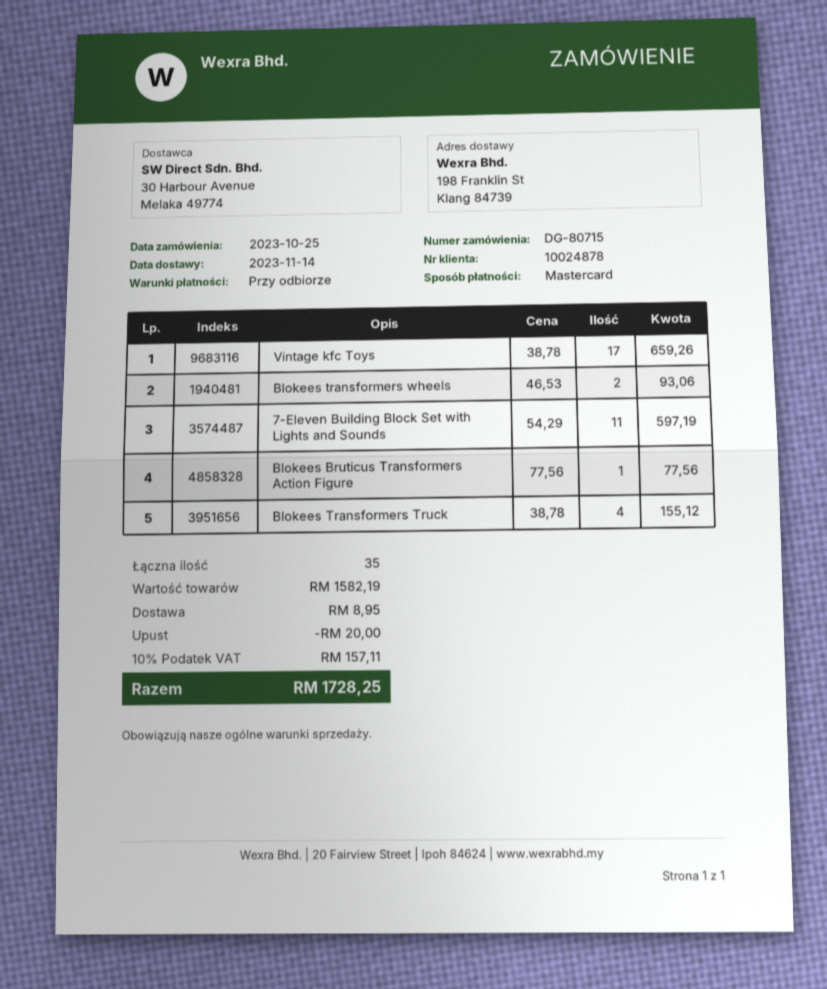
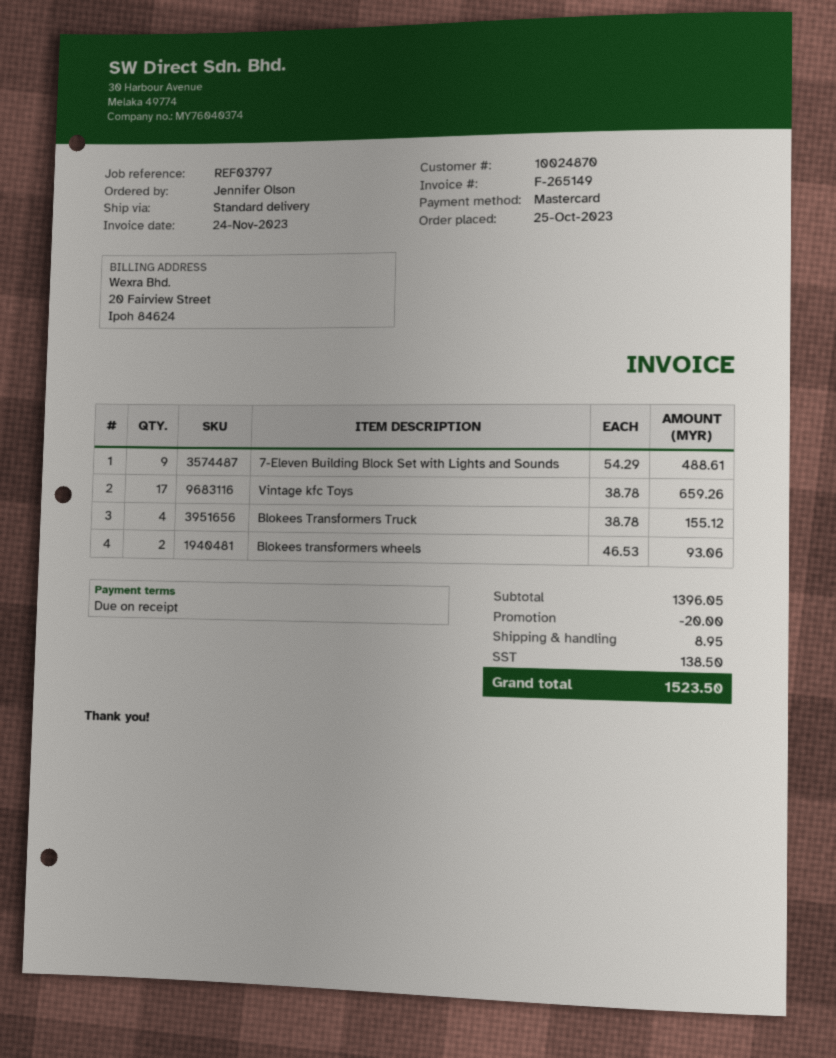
customer number: 10024878 -> 10024870
7-Eleven Building Block Set with Lights and Sounds: 11 x 54.29 = 597.19 -> 9 x 54.29 = 488.61
Blokees Bruticus Transformers Action Figure: 1 x 77.56 = 77.56 -> none
subtotal: 1582.19 -> 1396.05
tax: 157.11 -> 138.50
total: 1728.25 -> 1523.50

